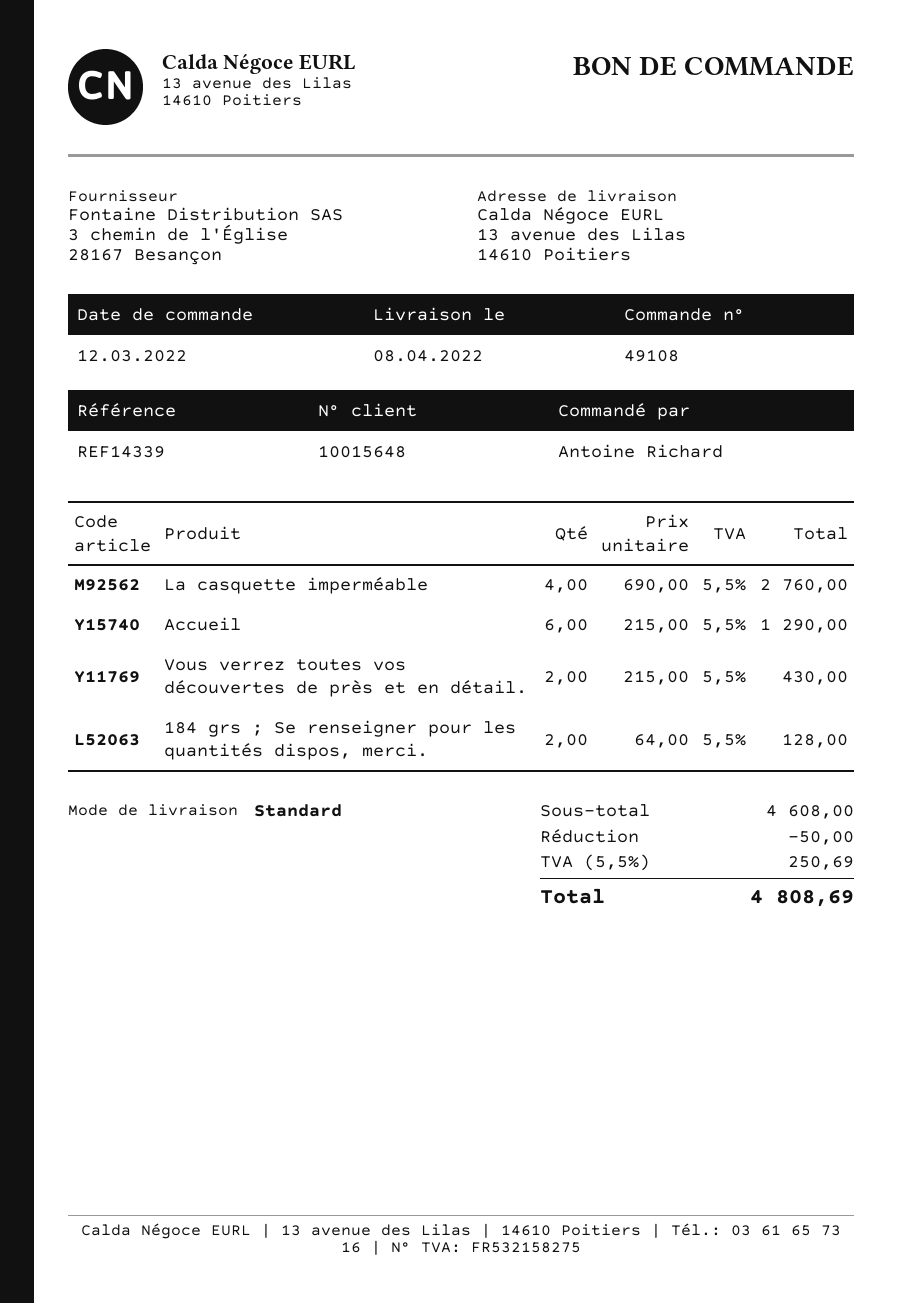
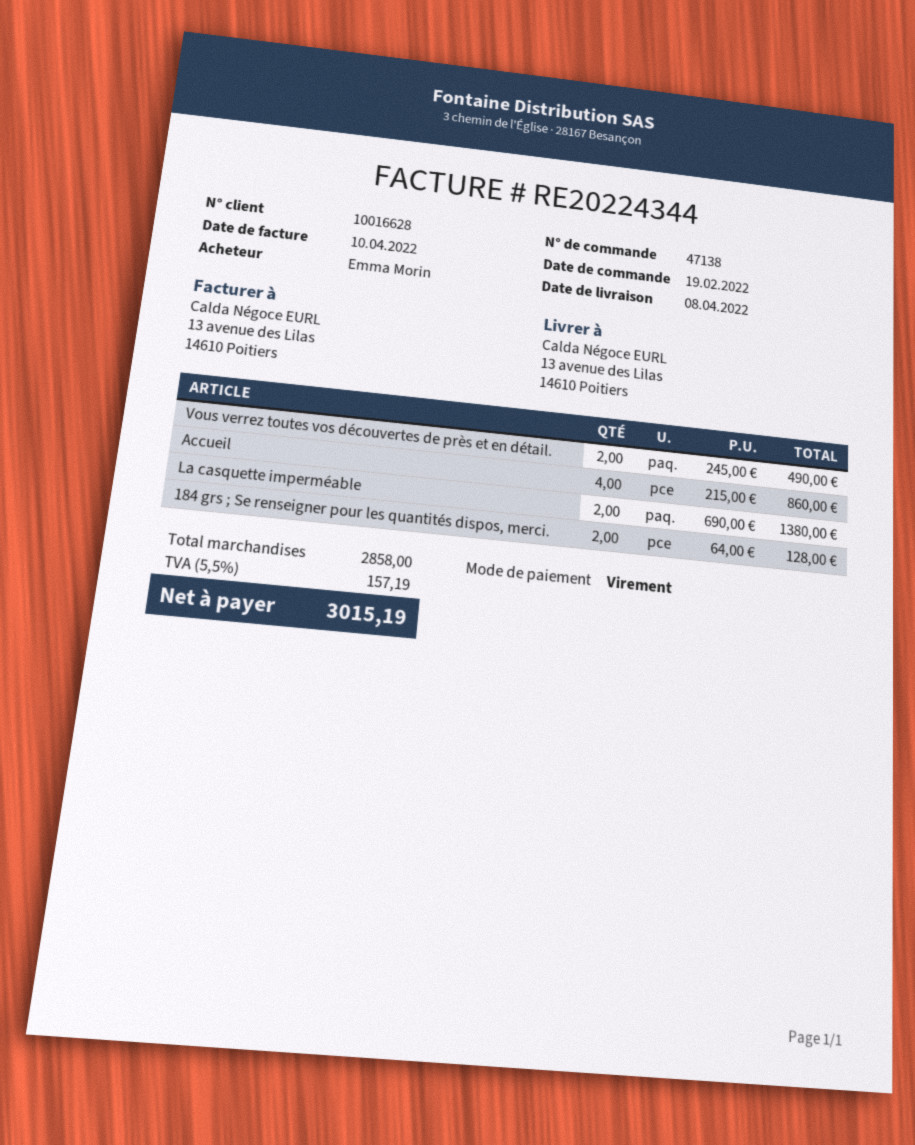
order number: 49108 -> 47138
order date: 2022-03-12 -> 2022-02-19
customer number: 10015648 -> 10016628
ordered by: Antoine Richard -> Emma Morin
La casquette imperméable: 4 x 690.00 = 2760.00 -> 2 x 690.00 = 1380.00
Accueil: 6 x 215.00 = 1290.00 -> 4 x 215.00 = 860.00
Vous verrez toutes vos découvertes de près et en détail.: 2 x 215.00 = 430.00 -> 2 x 245.00 = 490.00
subtotal: 4608.00 -> 2858.00
discount: 50.00 -> none
tax: 5.5% = 250.69 -> 5.5% = 157.19
total: 4808.69 -> 3015.19

